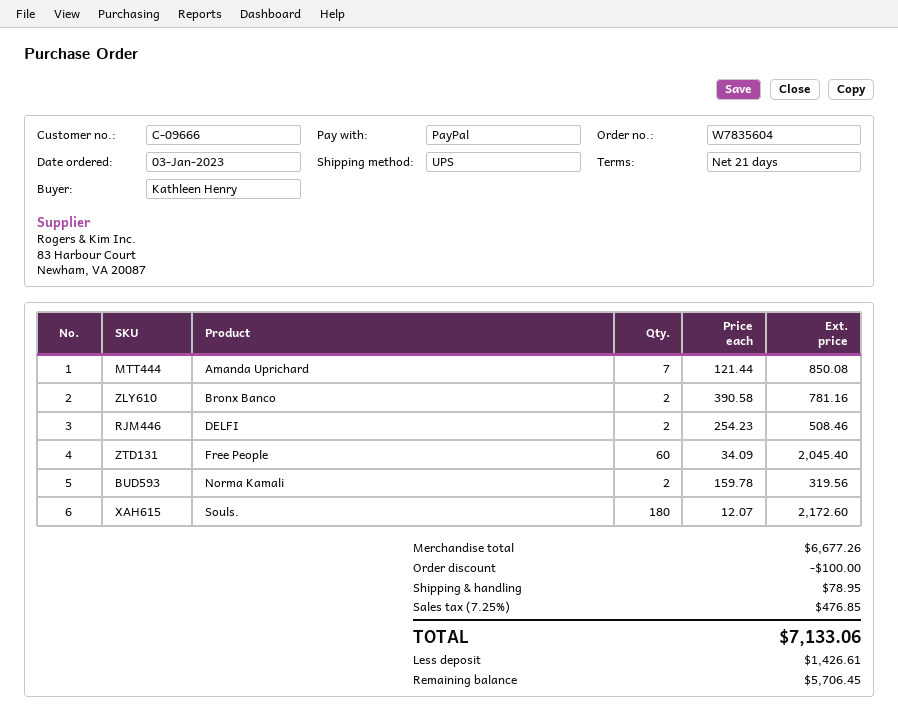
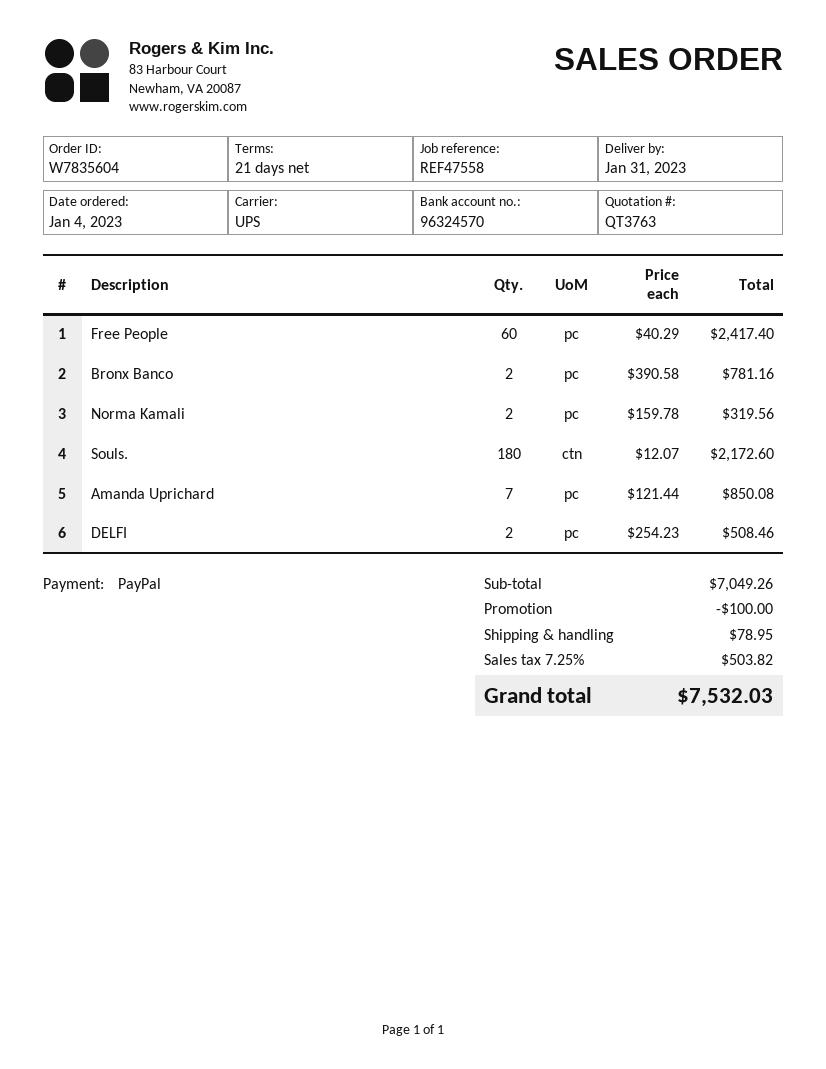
order date: 2023-01-03 -> 2023-01-04
Free People: 60 x 34.09 = 2045.40 -> 60 x 40.29 = 2417.40
subtotal: 6677.26 -> 7049.26
tax: 7.25% = 476.85 -> 7.25% = 503.82
total: 7133.06 -> 7532.03

